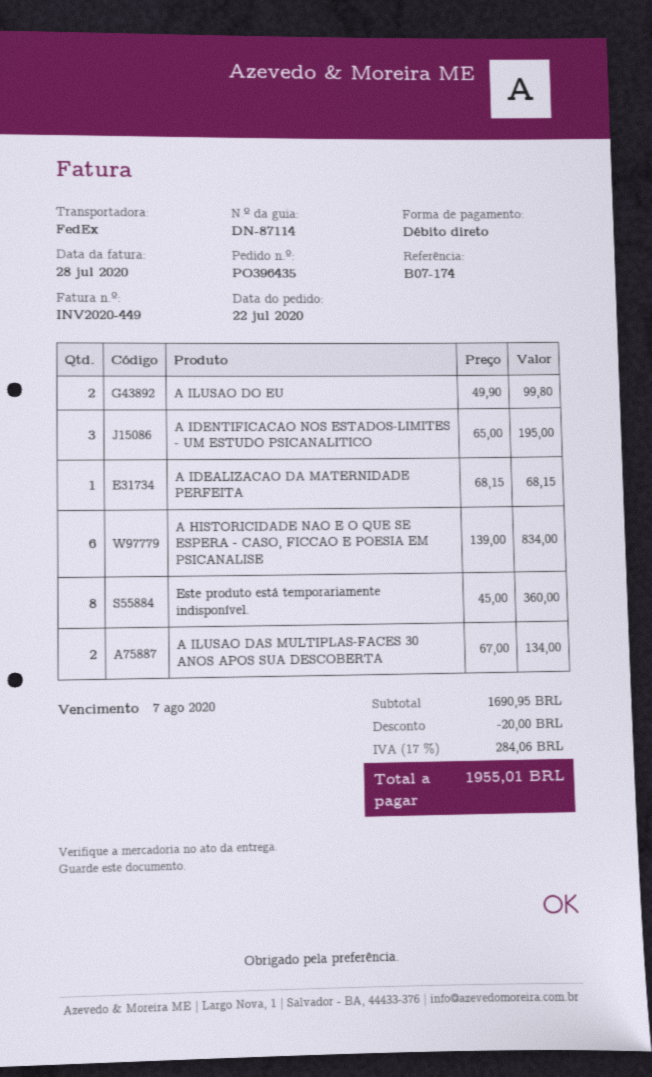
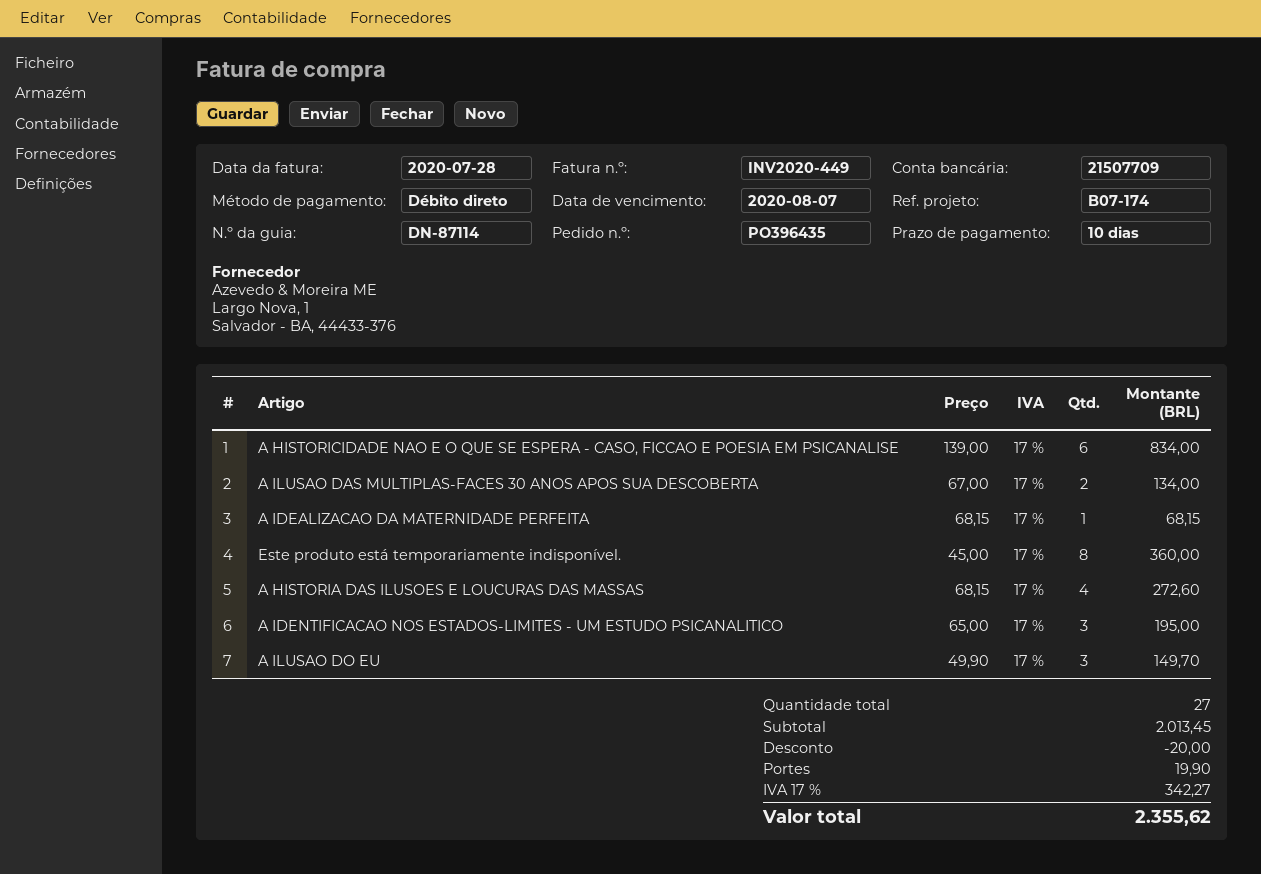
A ILUSAO DO EU: 2 x 49.90 = 99.80 -> 3 x 49.90 = 149.70
A HISTORIA DAS ILUSOES E LOUCURAS DAS MASSAS: none -> 4 x 68.15 = 272.60
subtotal: 1690.95 -> 2013.45
shipping: none -> 19.90
tax: 17% = 284.06 -> 17% = 342.27
total: 1955.01 -> 2355.62

